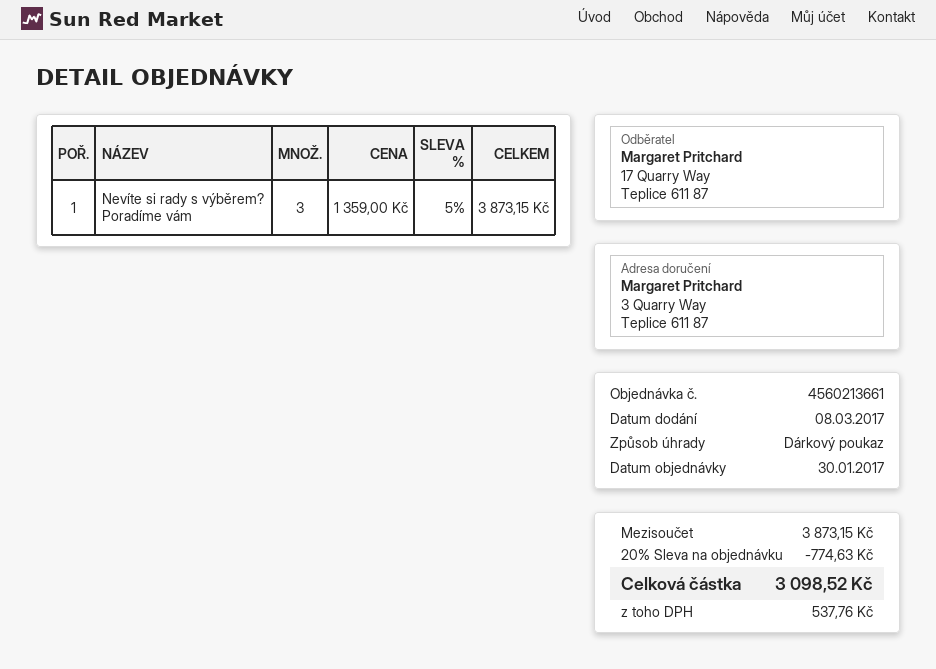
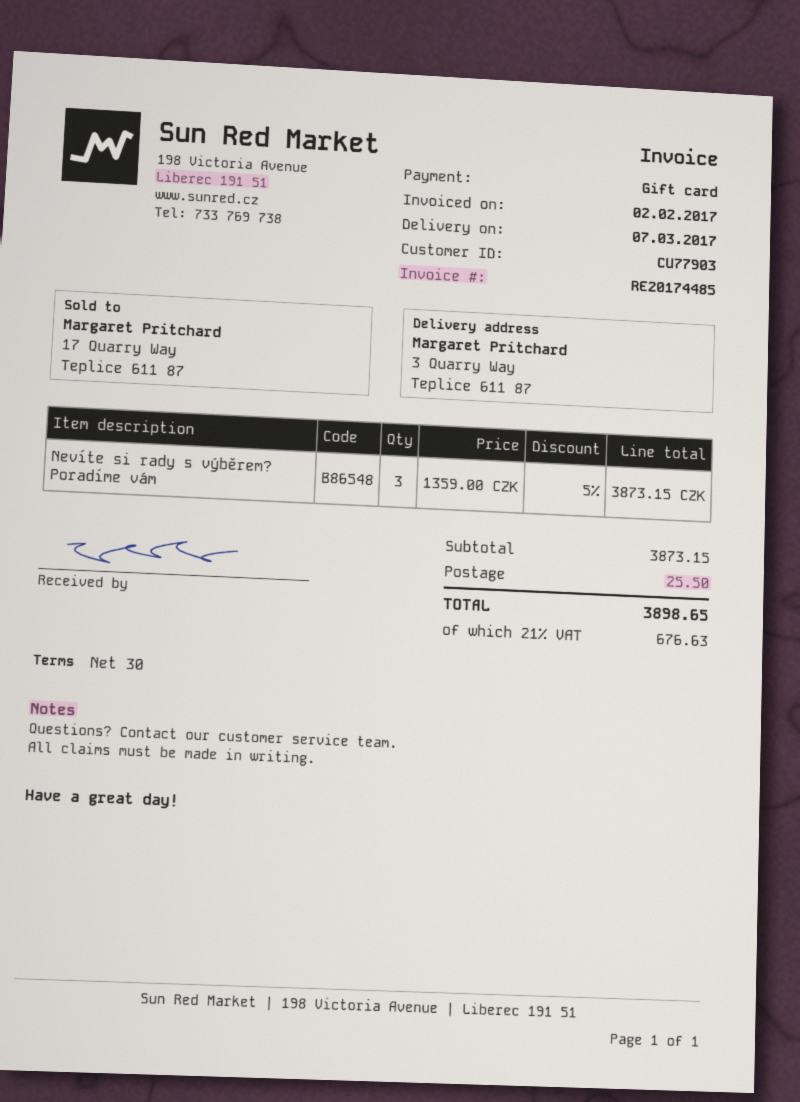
delivery date: 2017-03-08 -> 2017-03-07
discount: 20% = 774.63 -> none
shipping: none -> 25.50
tax: 537.76 -> 676.63
total: 3098.52 -> 3898.65

